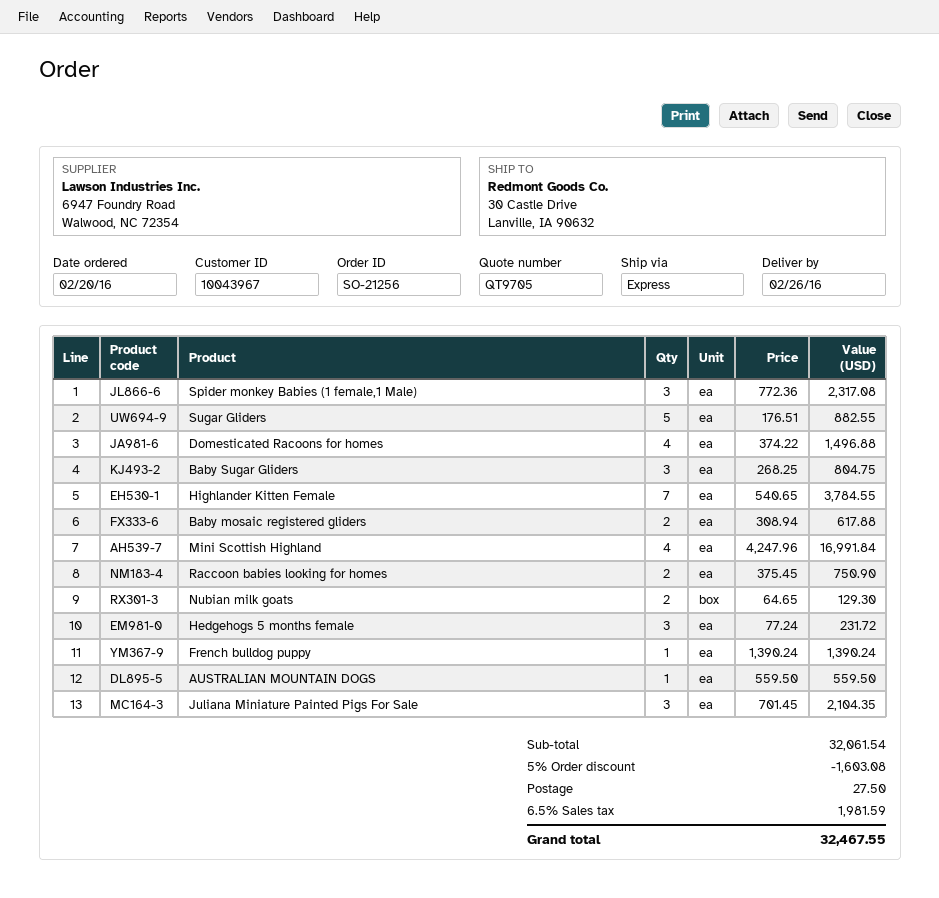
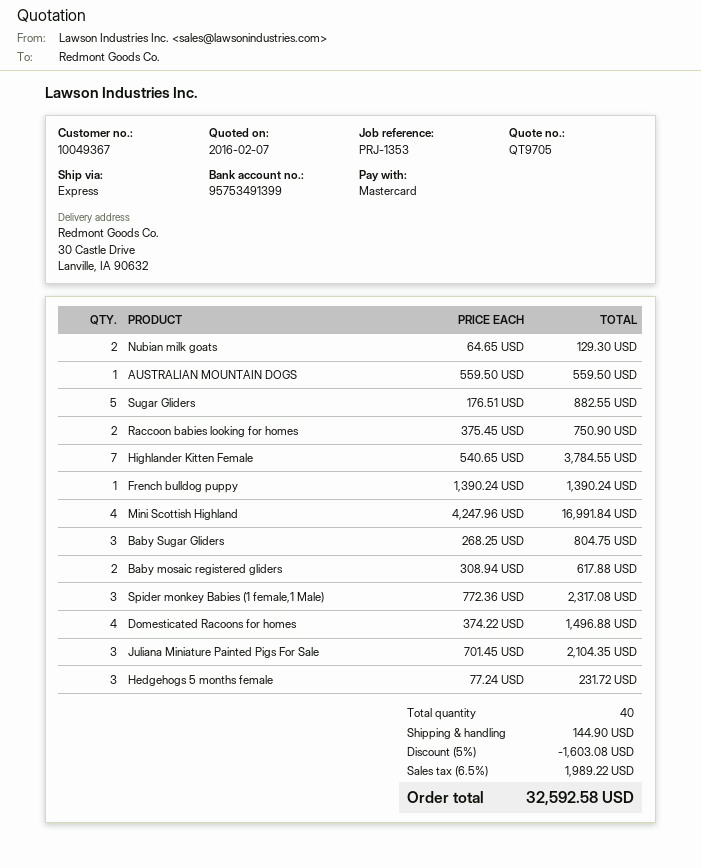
customer number: 10043967 -> 10049367
shipping: 27.50 -> 144.90
tax: 6.5% = 1981.59 -> 6.5% = 1989.22
total: 32467.55 -> 32592.58

